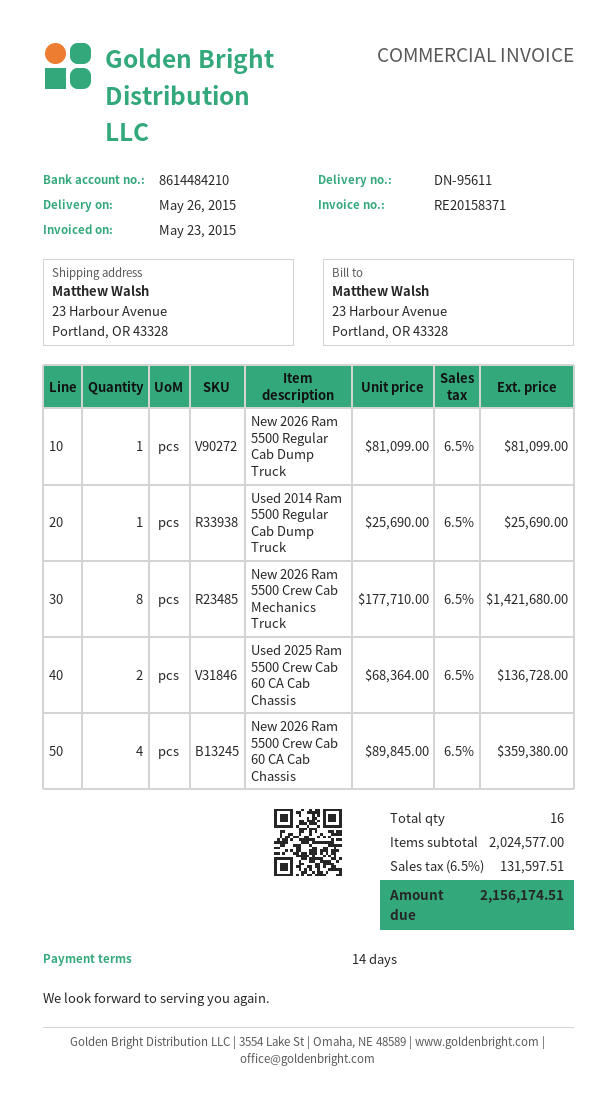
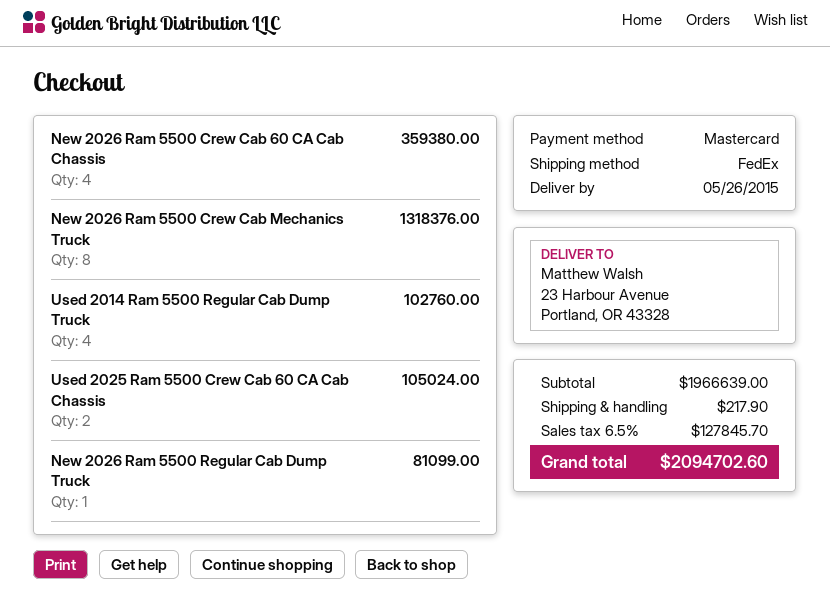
Used 2014 Ram 5500 Regular Cab Dump Truck: 1 for 25690.00 -> 4 for 102760.00
New 2026 Ram 5500 Crew Cab Mechanics Truck: 8 for 1421680.00 -> 8 for 1318376.00
Used 2025 Ram 5500 Crew Cab 60 CA Cab Chassis: 2 for 136728.00 -> 2 for 105024.00
subtotal: 2024577.00 -> 1966639.00
shipping: none -> 217.90
tax: 6.5% = 131597.51 -> 6.5% = 127845.70
total: 2156174.51 -> 2094702.60

